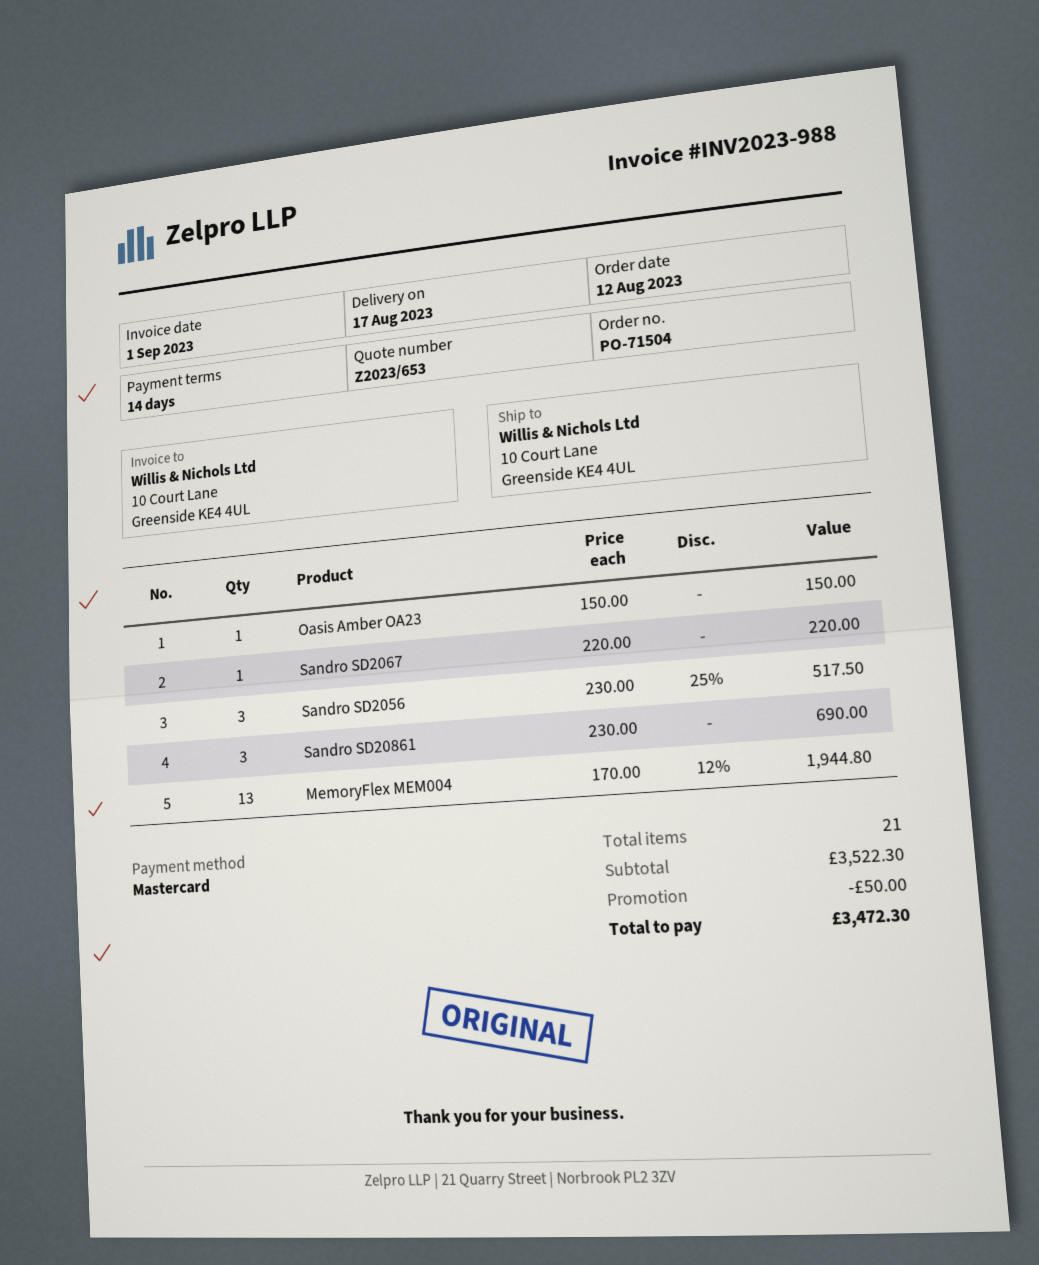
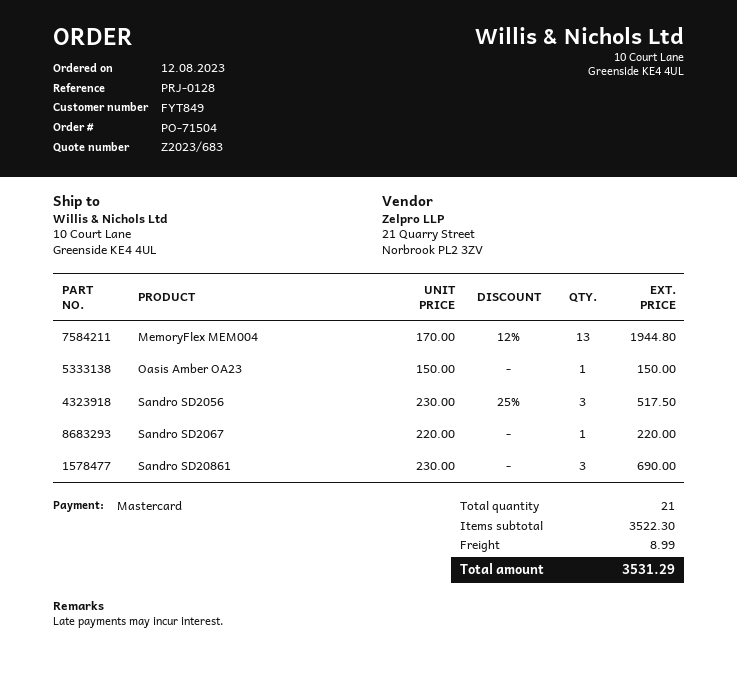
quote number: Z2023/653 -> Z2023/683
discount: 50.00 -> none
shipping: none -> 8.99
total: 3472.30 -> 3531.29

